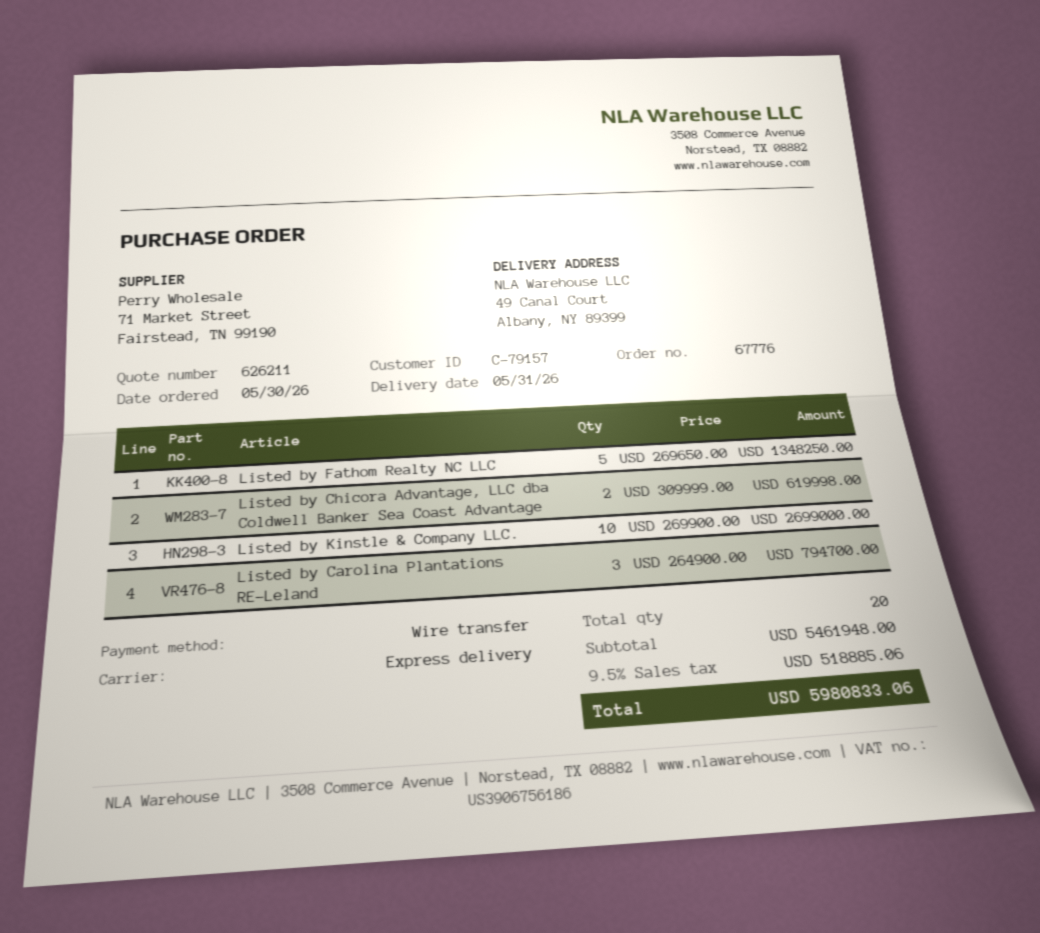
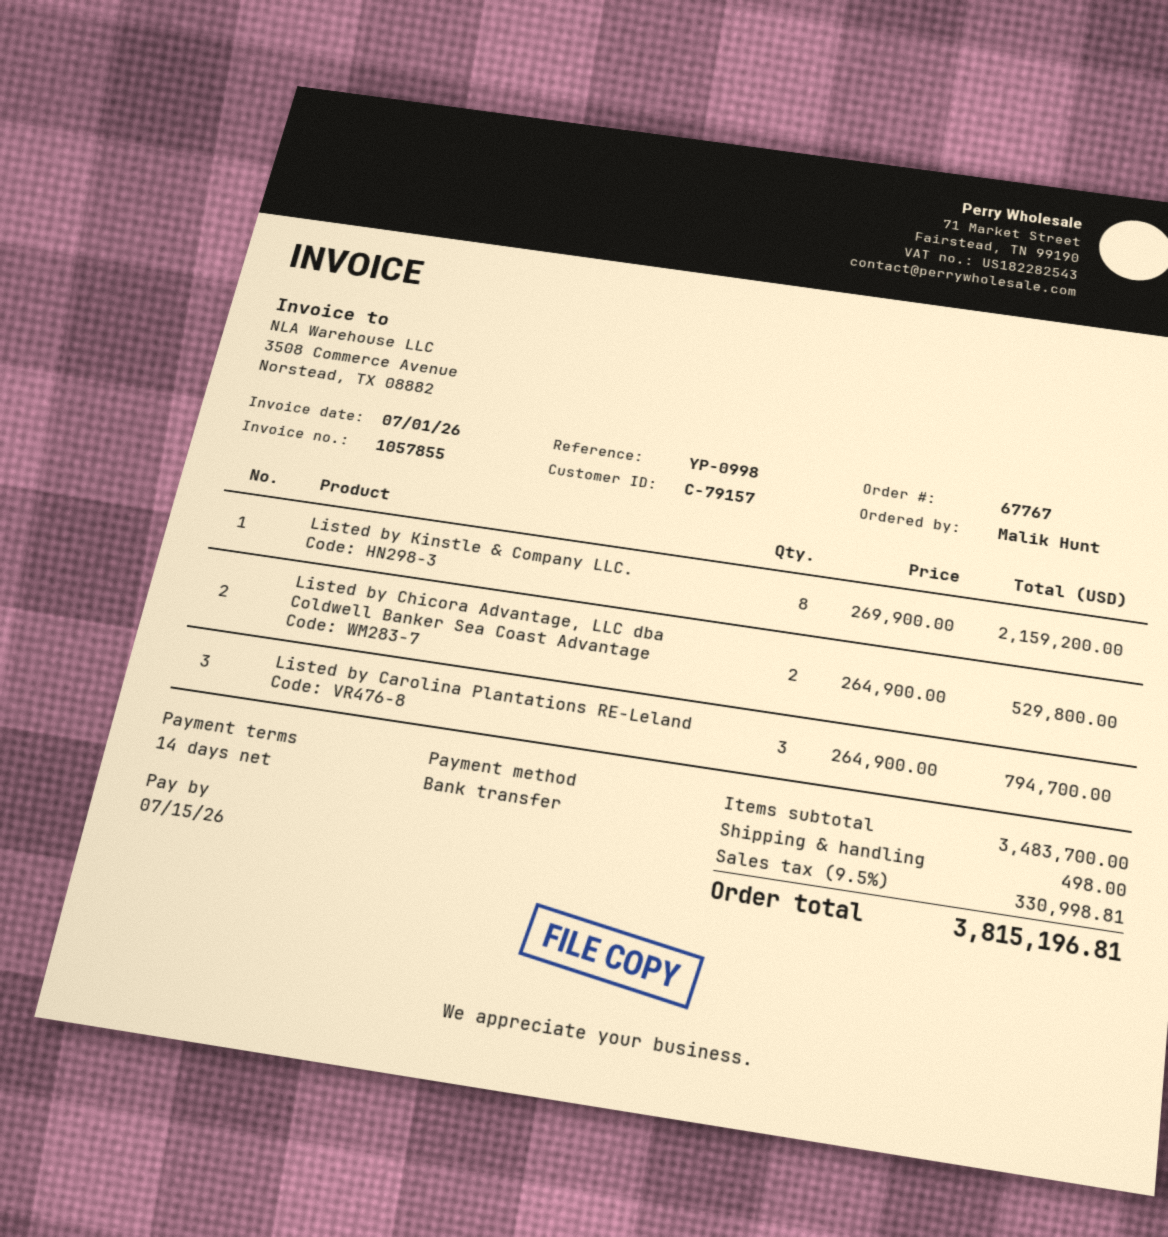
order number: 67776 -> 67767
Listed by Fathom Realty NC LLC: 5 x 269650.00 = 1348250.00 -> none
Listed by Chicora Advantage, LLC dba Coldwell Banker Sea Coast Advantage: 2 x 309999.00 = 619998.00 -> 2 x 264900.00 = 529800.00
Listed by Kinstle & Company LLC.: 10 x 269900.00 = 2699000.00 -> 8 x 269900.00 = 2159200.00
subtotal: 5461948.00 -> 3483700.00
shipping: none -> 498.00
tax: 9.5% = 518885.06 -> 9.5% = 330998.81
total: 5980833.06 -> 3815196.81

